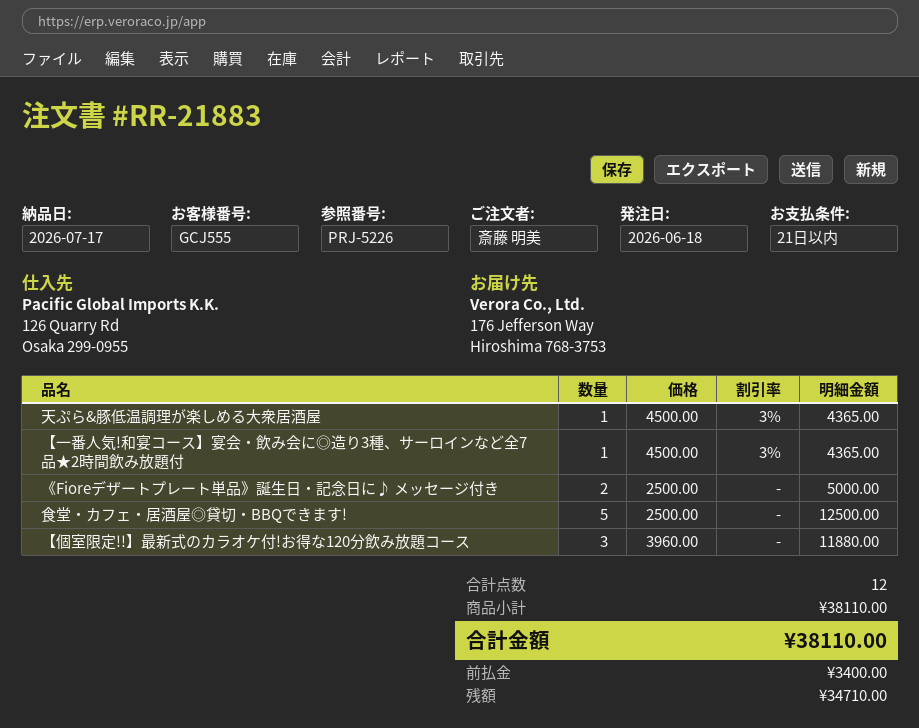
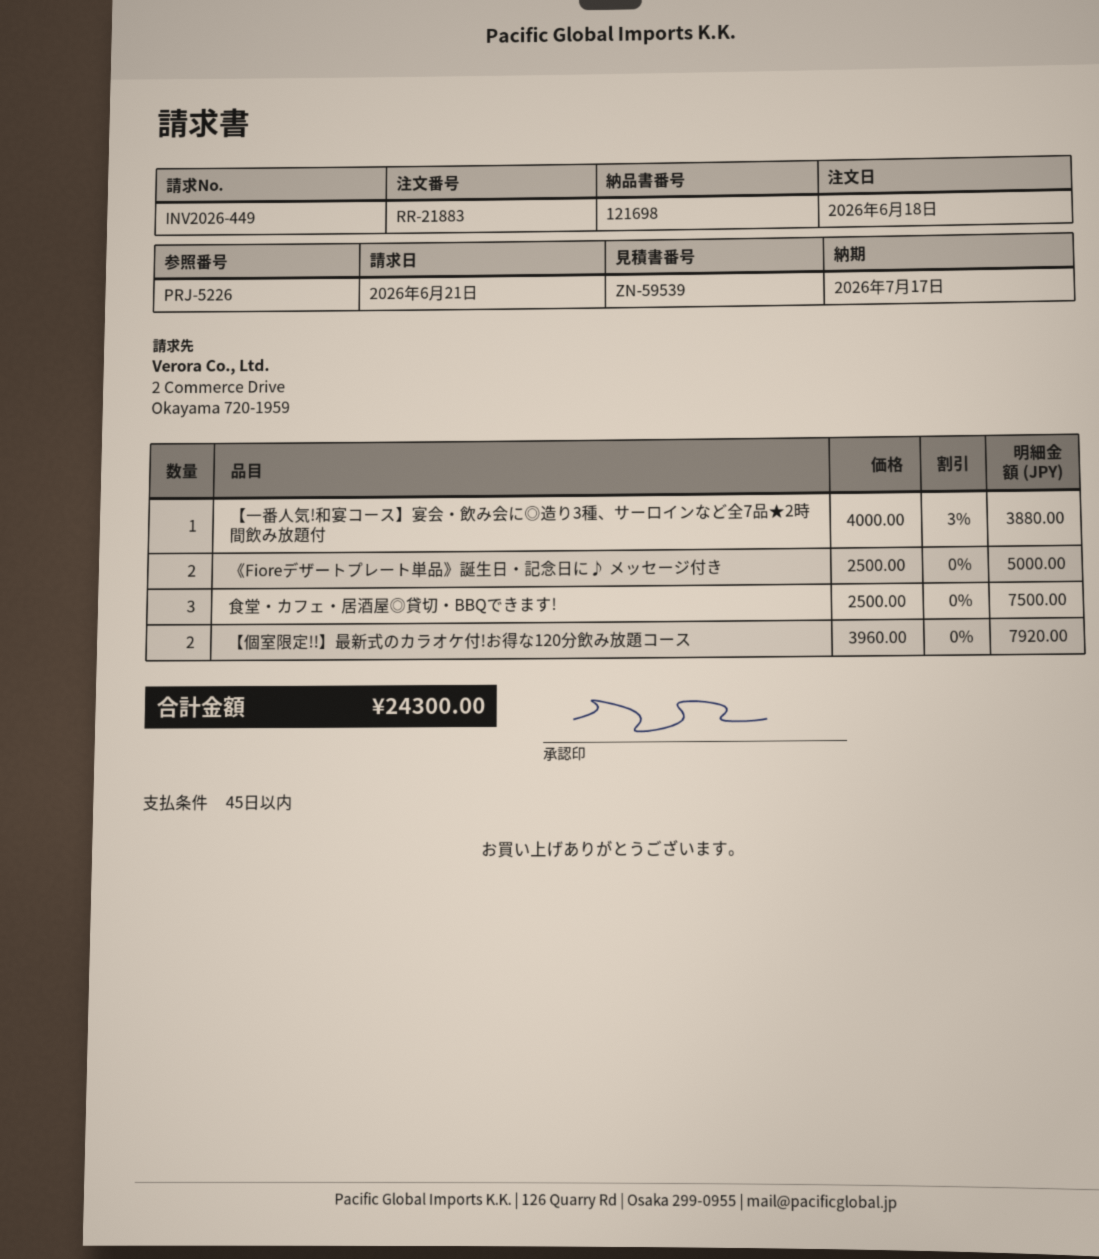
payment terms: 21 days -> 45 days
天ぷら&豚低温調理が楽しめる大衆居酒屋: 1 x 4500.00 - 3% = 4365.00 -> none
【一番人気!和宴コース】宴会・飲み会に◎造り3種、サーロインなど全7品★2時間飲み放題付: 1 x 4500.00 - 3% = 4365.00 -> 1 x 4000.00 - 3% = 3880.00
食堂・カフェ・居酒屋◎貸切・BBQできます!: 5 x 2500.00 = 12500.00 -> 3 x 2500.00 = 7500.00
【個室限定!!】最新式のカラオケ付!お得な120分飲み放題コース: 3 x 3960.00 = 11880.00 -> 2 x 3960.00 = 7920.00
total: 38110.00 -> 24300.00

